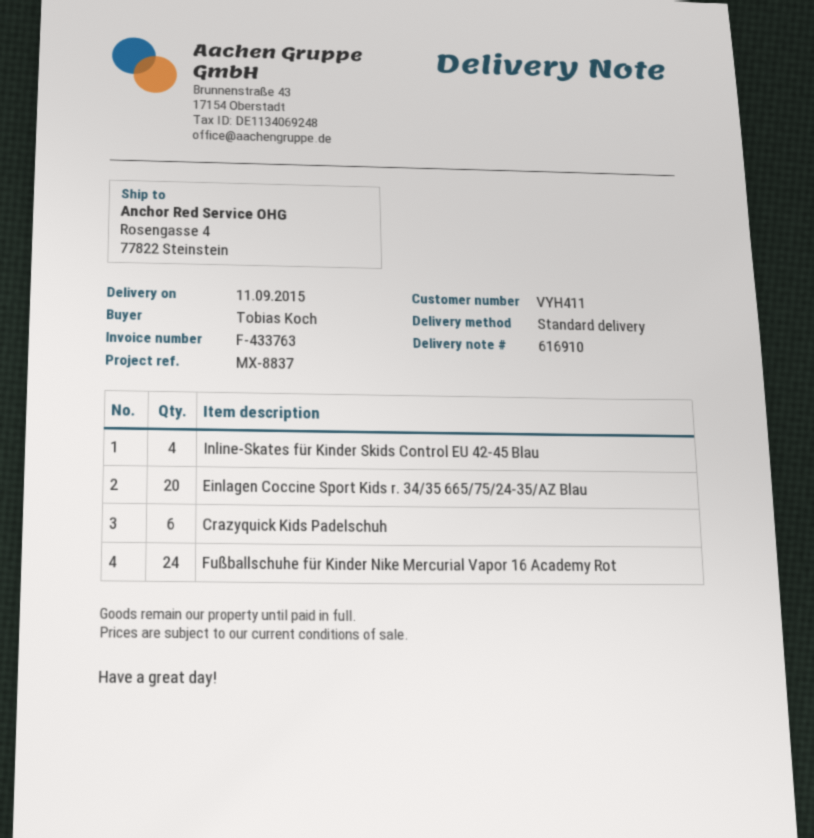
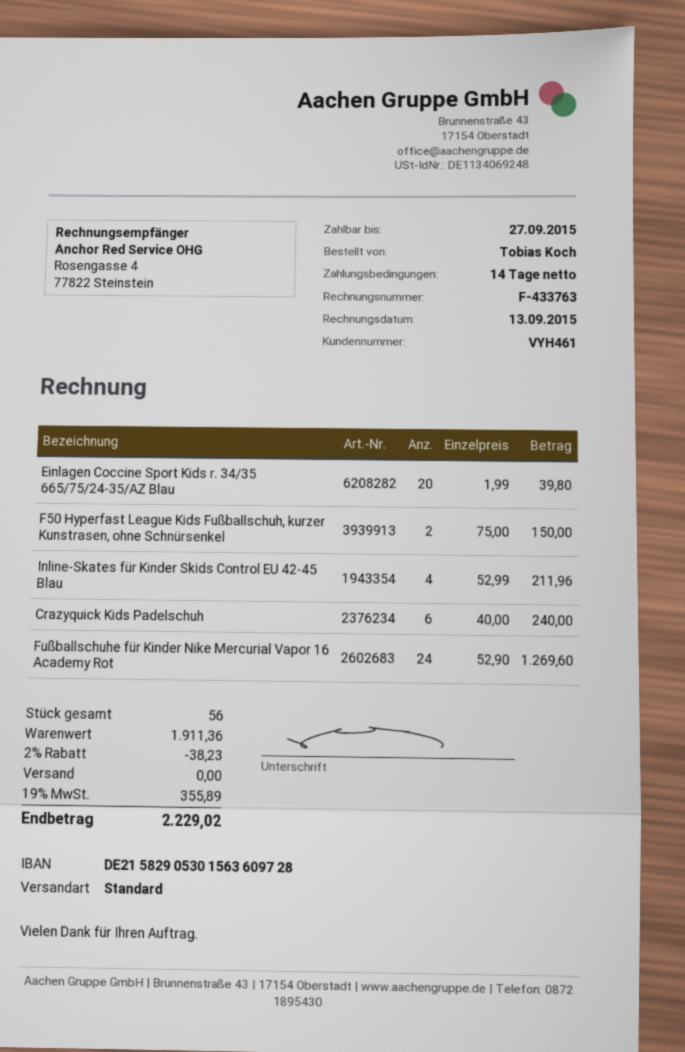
customer number: VYH411 -> VYH461
F50 Hyperfast League Kids Fußballschuh, kurzer Kunstrasen, ohne Schnürsenkel: none -> 2

